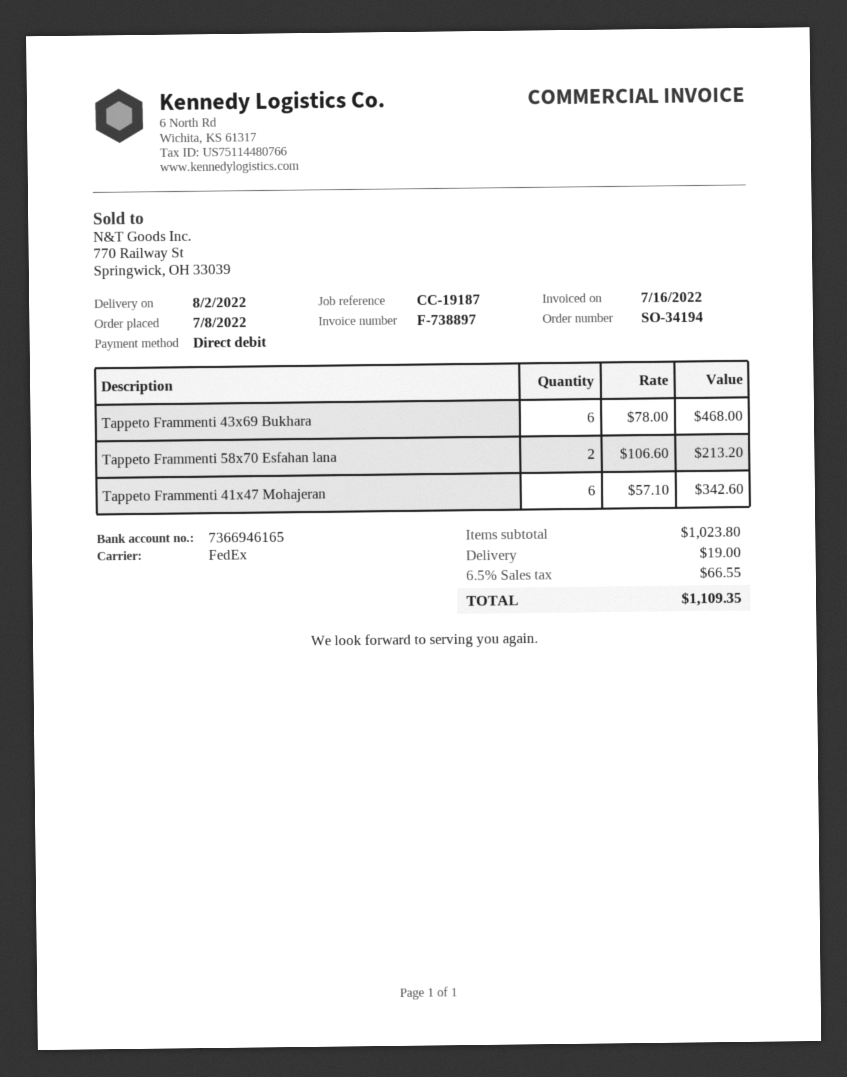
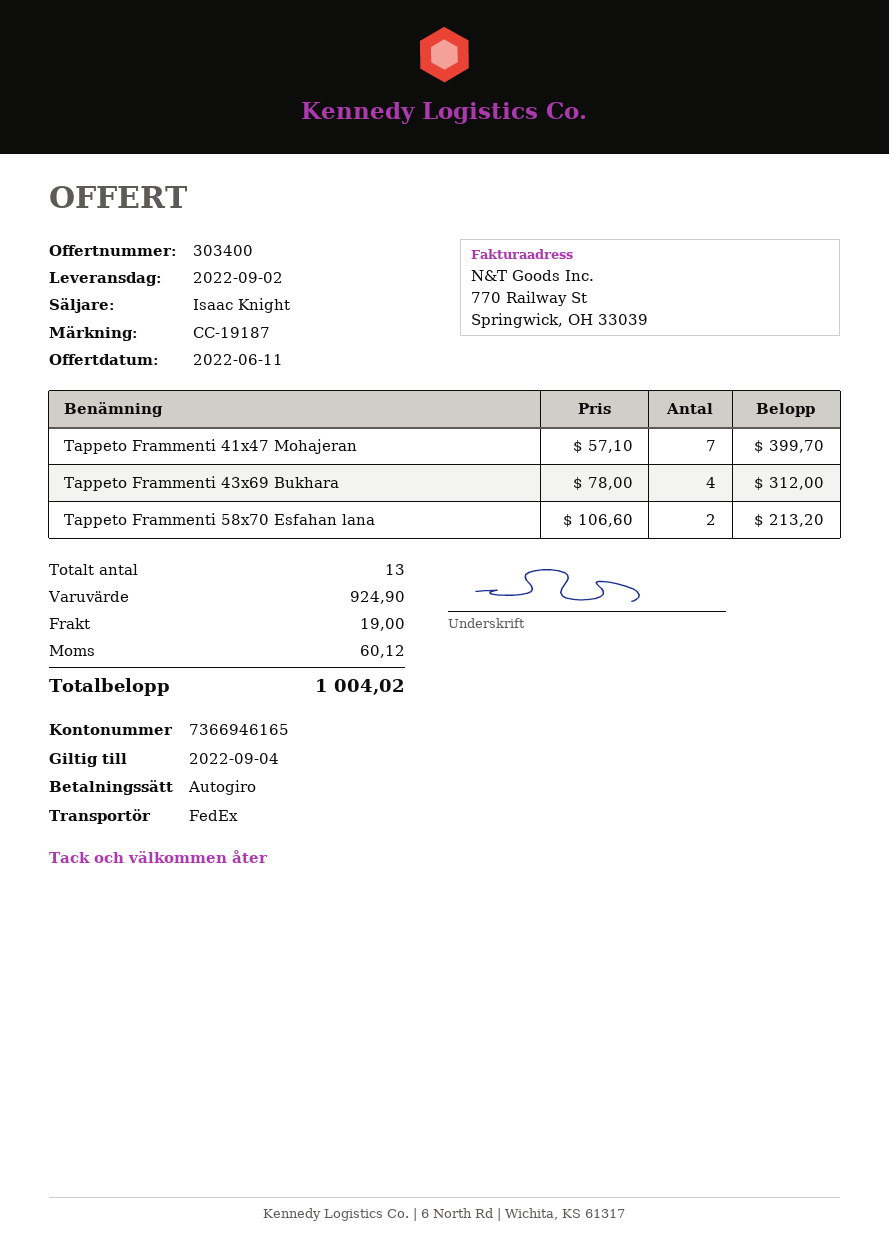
delivery date: 2022-08-02 -> 2022-09-02
Tappeto Frammenti 43x69 Bukhara: 6 x 78.00 = 468.00 -> 4 x 78.00 = 312.00
Tappeto Frammenti 41x47 Mohajeran: 6 x 57.10 = 342.60 -> 7 x 57.10 = 399.70
subtotal: 1023.80 -> 924.90
tax: 66.55 -> 60.12
total: 1109.35 -> 1004.02

